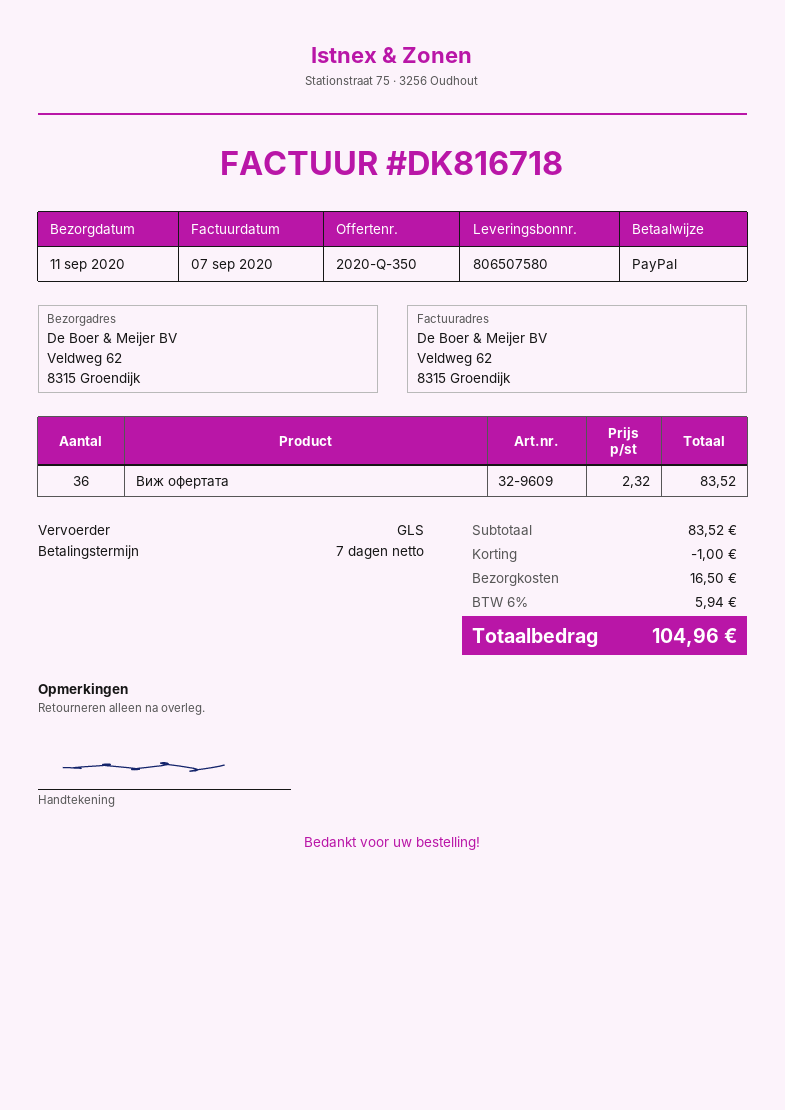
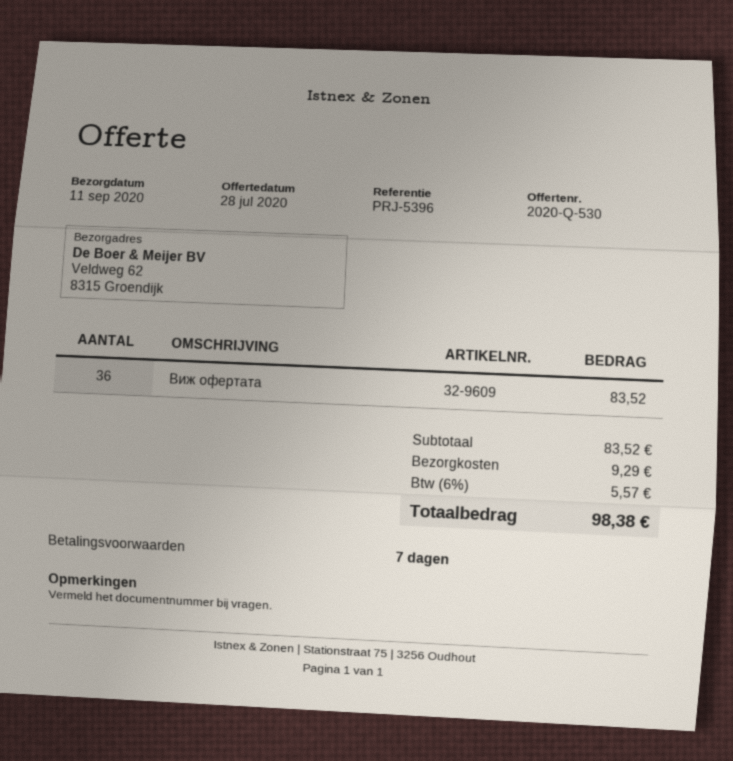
quote number: 2020-Q-350 -> 2020-Q-530
discount: 1.00 -> none
shipping: 16.50 -> 9.29
tax: 6% = 5.94 -> 6% = 5.57
total: 104.96 -> 98.38

